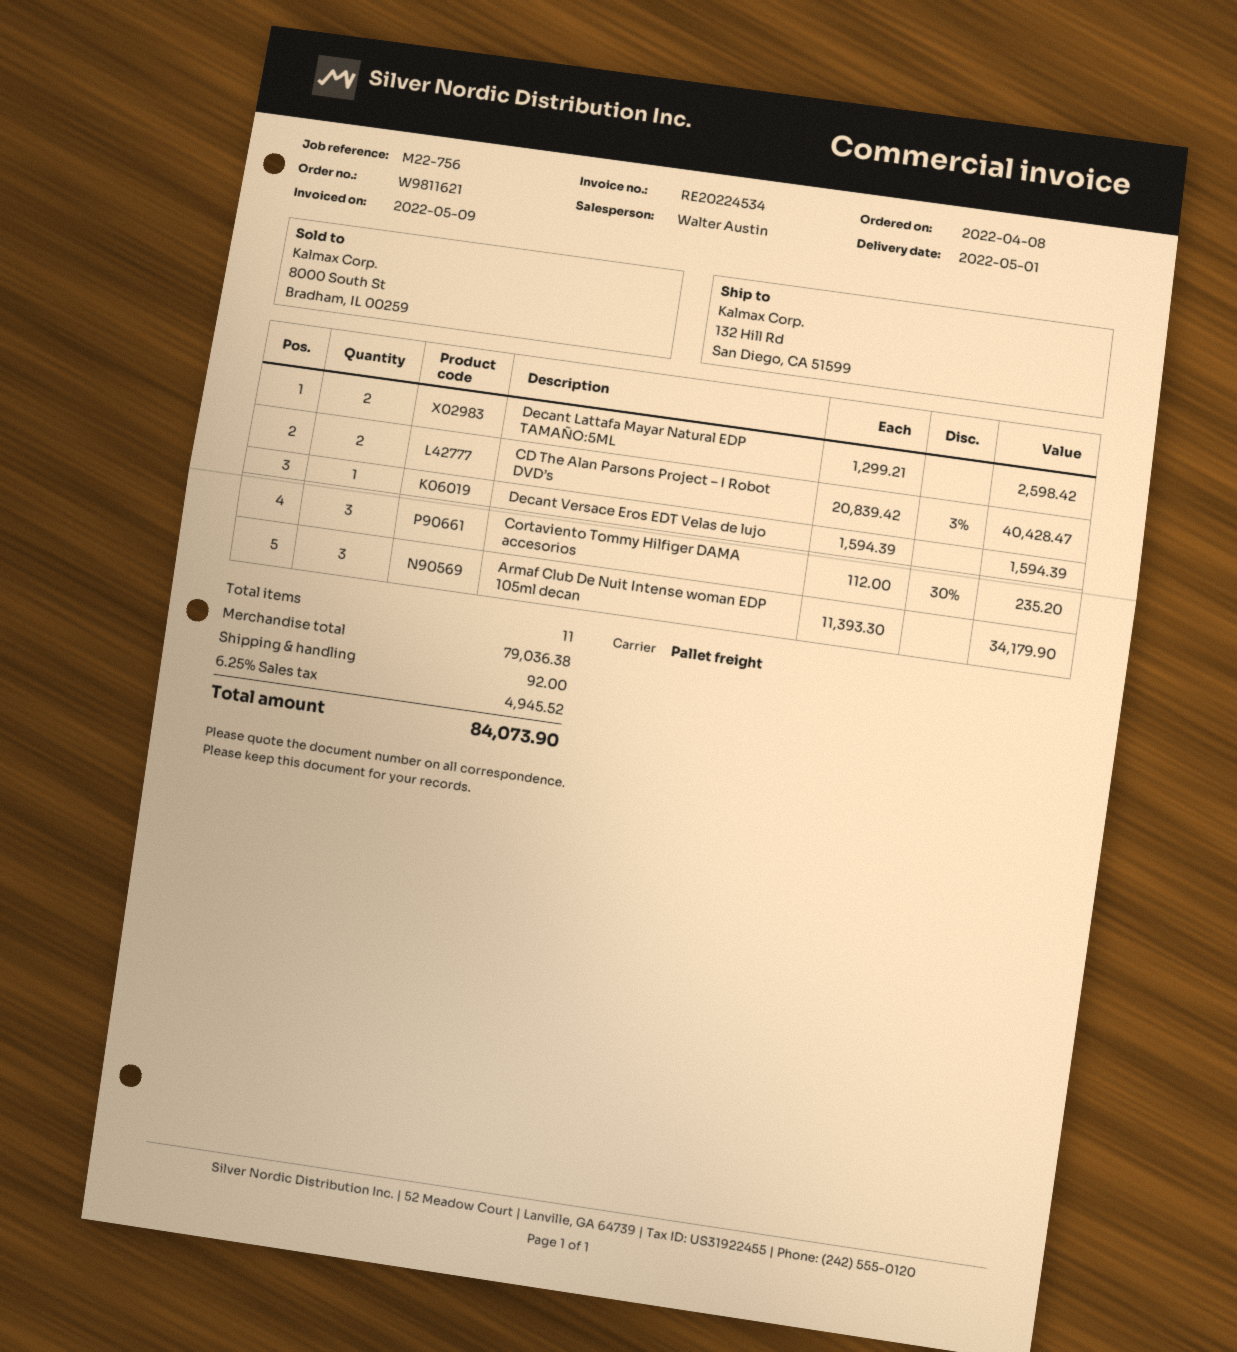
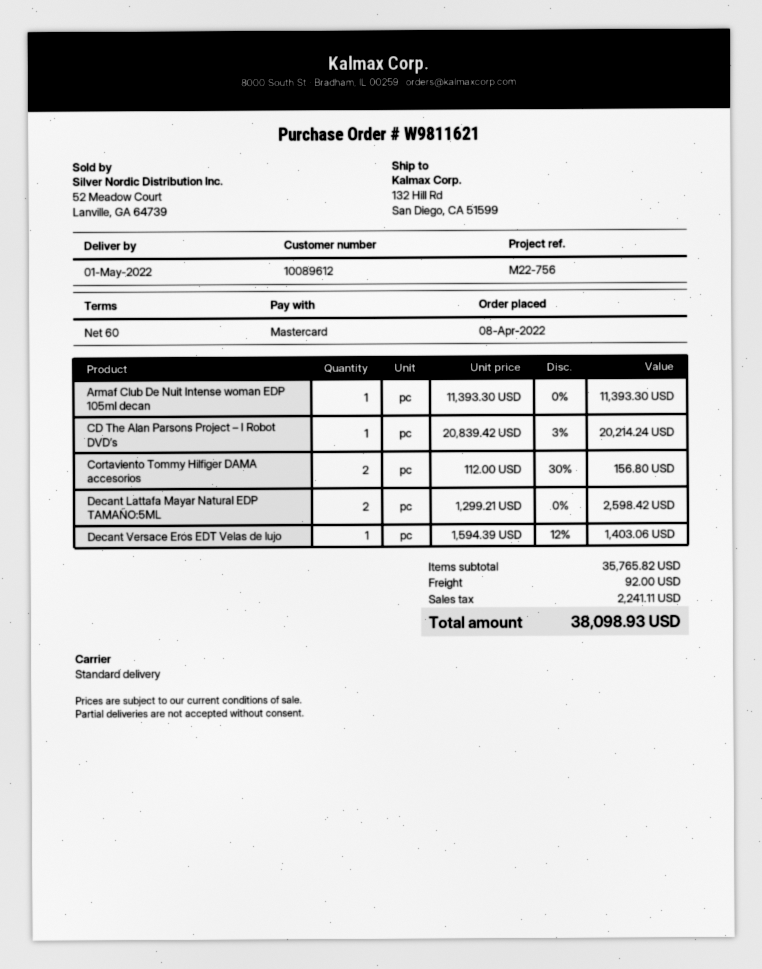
shipping method: pallet freight -> standard
CD The Alan Parsons Project – I Robot DVD’s: 2 x 20839.42 - 3% = 40428.47 -> 1 x 20839.42 - 3% = 20214.24
Decant Versace Eros EDT Velas de lujo: 1 x 1594.39 = 1594.39 -> 1 x 1594.39 - 12% = 1403.06
Cortaviento Tommy Hilfiger DAMA accesorios: 3 x 112.00 - 30% = 235.20 -> 2 x 112.00 - 30% = 156.80
Armaf Club De Nuit Intense woman EDP 105ml decan: 3 x 11393.30 = 34179.90 -> 1 x 11393.30 = 11393.30
subtotal: 79036.38 -> 35765.82
tax: 4945.52 -> 2241.11
total: 84073.90 -> 38098.93

